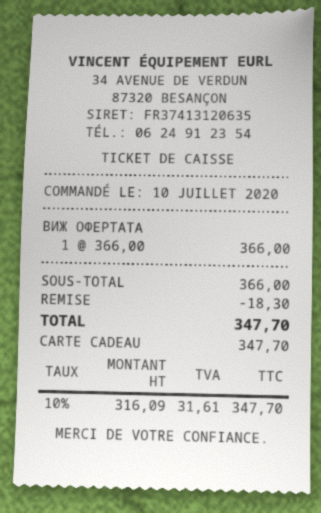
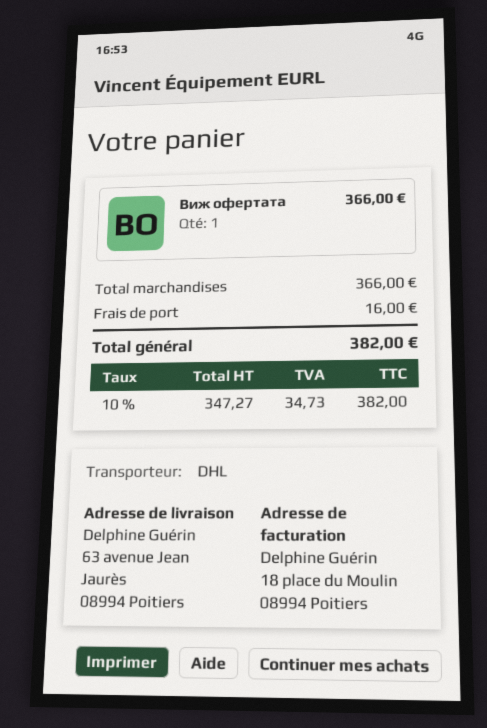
discount: 18.30 -> none
shipping: none -> 16.00
net: 316.09 -> 347.27
tax: 10% = 31.61 -> 10% = 34.73
total: 347.70 -> 382.00

